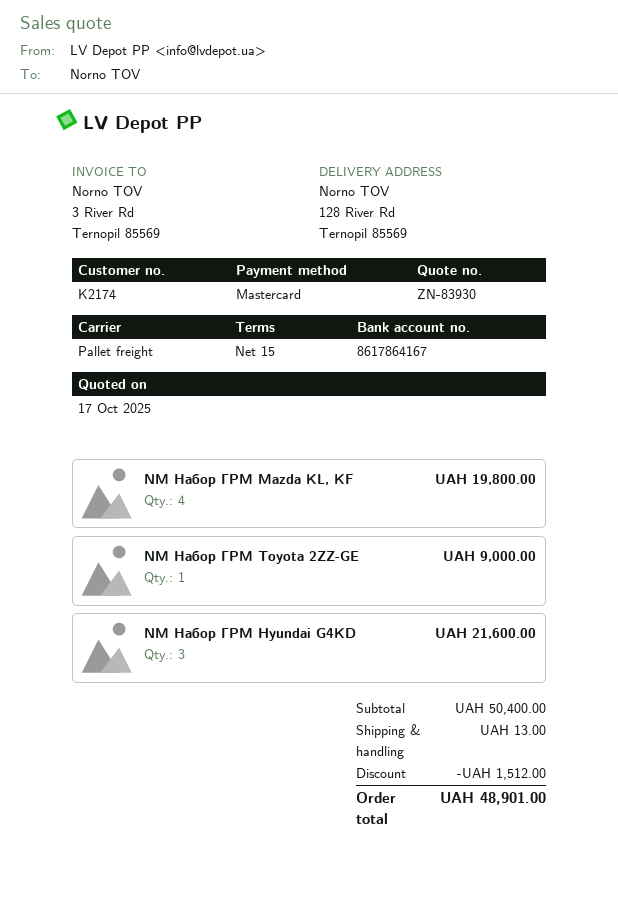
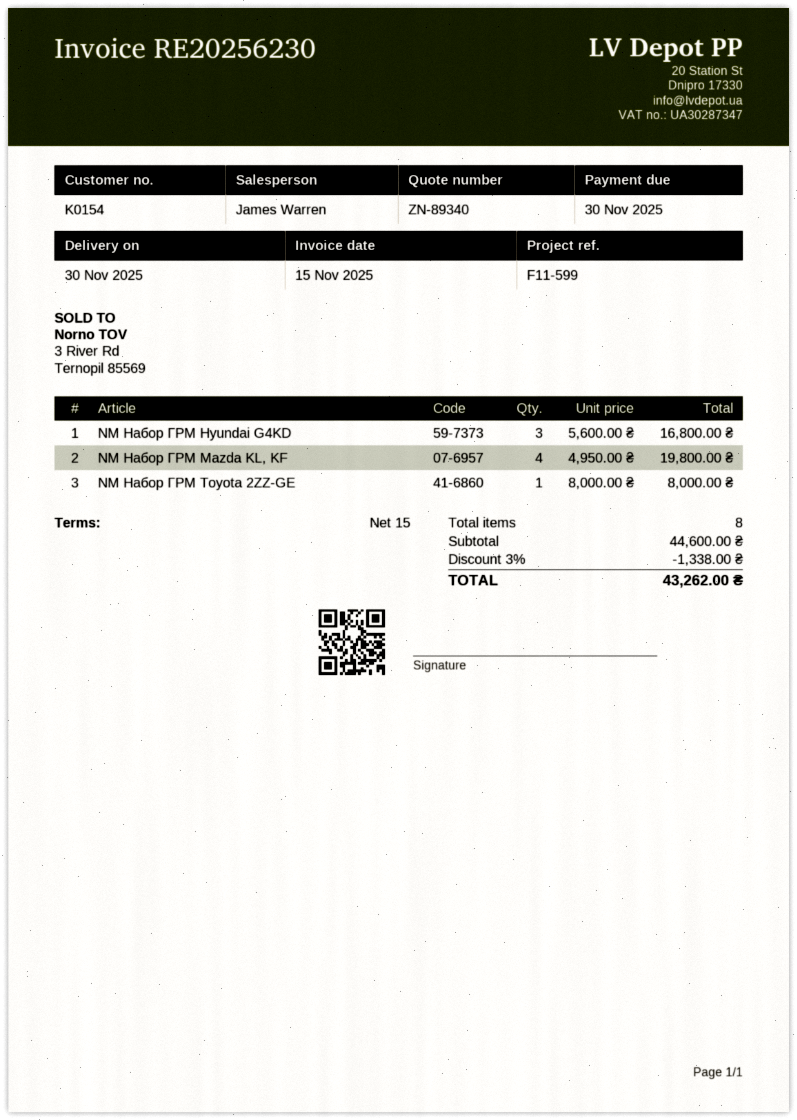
quote number: ZN-83930 -> ZN-89340
customer number: K2174 -> K0154
NM Набор ГРМ Toyota 2ZZ-GE: 1 for 9000.00 -> 1 for 8000.00
NM Набор ГРМ Hyundai G4KD: 3 for 21600.00 -> 3 for 16800.00
subtotal: 50400.00 -> 44600.00
discount: 1512.00 -> 1338.00
shipping: 13.00 -> none
total: 48901.00 -> 43262.00

